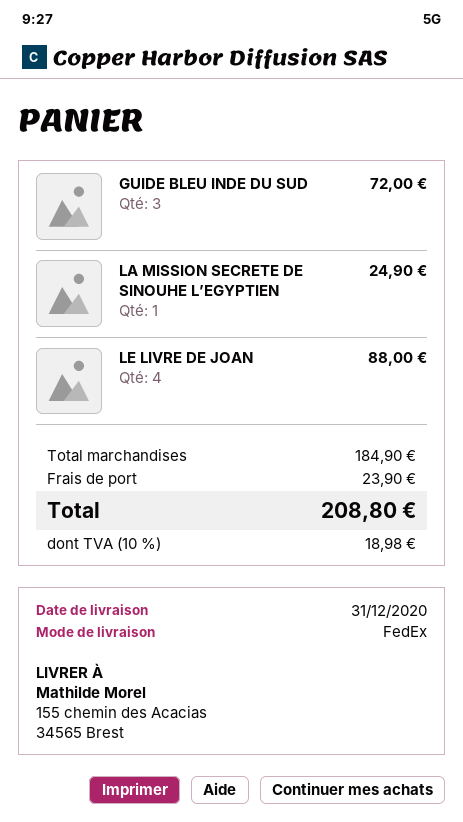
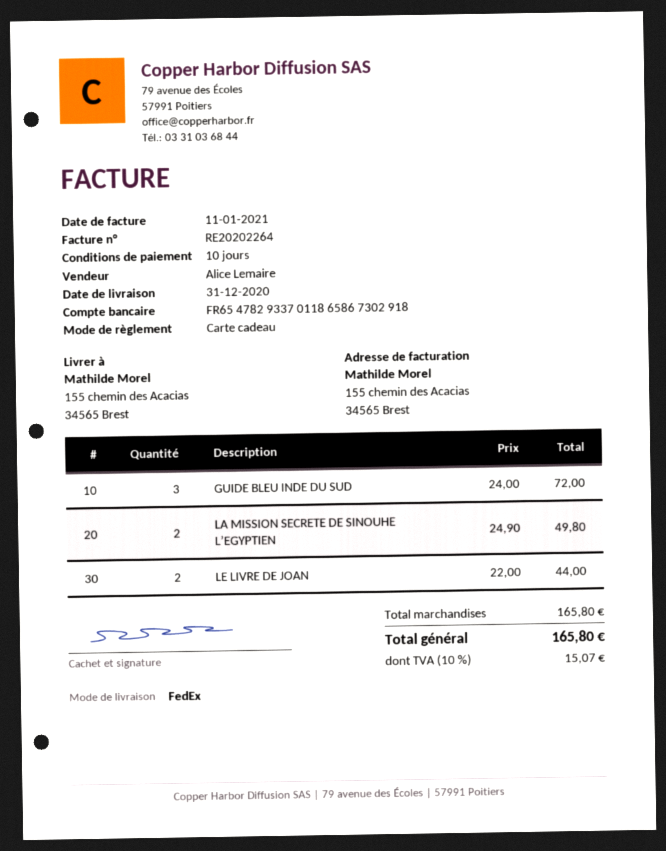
LA MISSION SECRETE DE SINOUHE L’EGYPTIEN: 1 for 24.90 -> 2 for 49.80
LE LIVRE DE JOAN: 4 for 88.00 -> 2 for 44.00
subtotal: 184.90 -> 165.80
shipping: 23.90 -> none
tax: 10% = 18.98 -> 10% = 15.07
total: 208.80 -> 165.80

